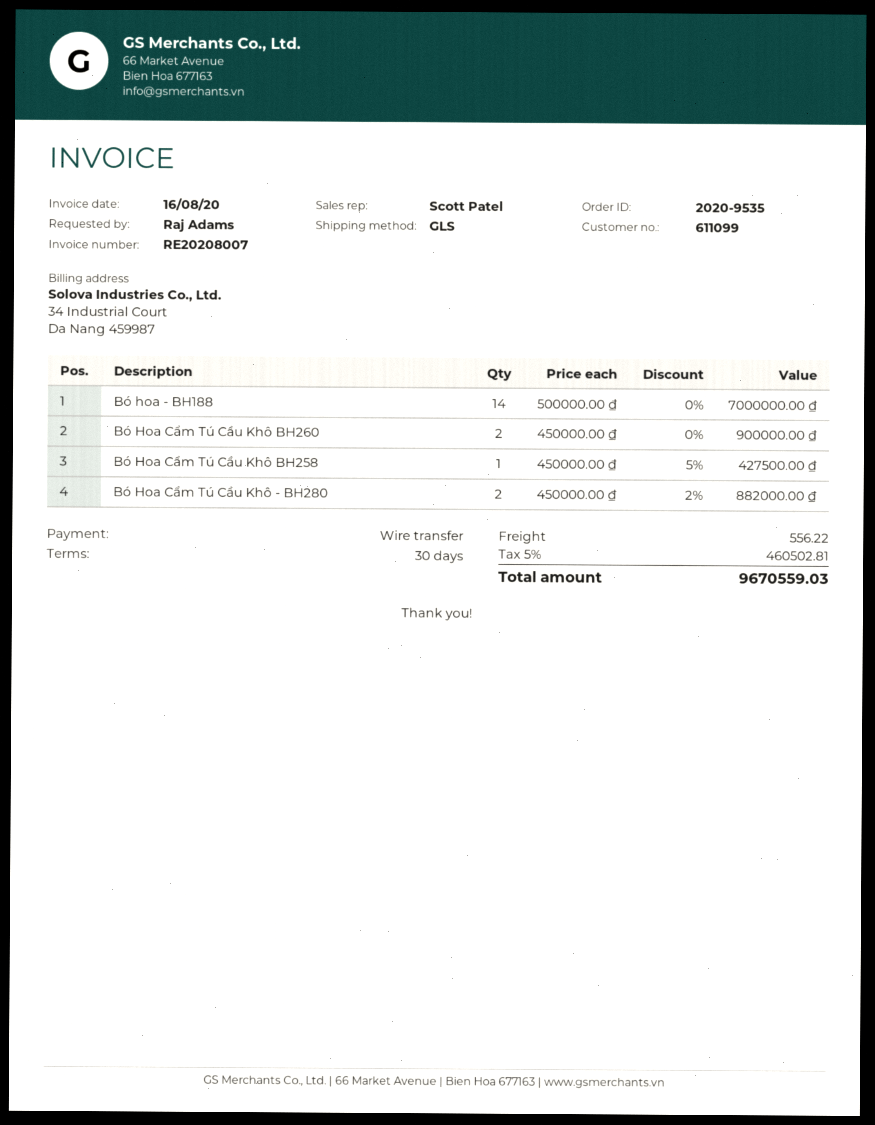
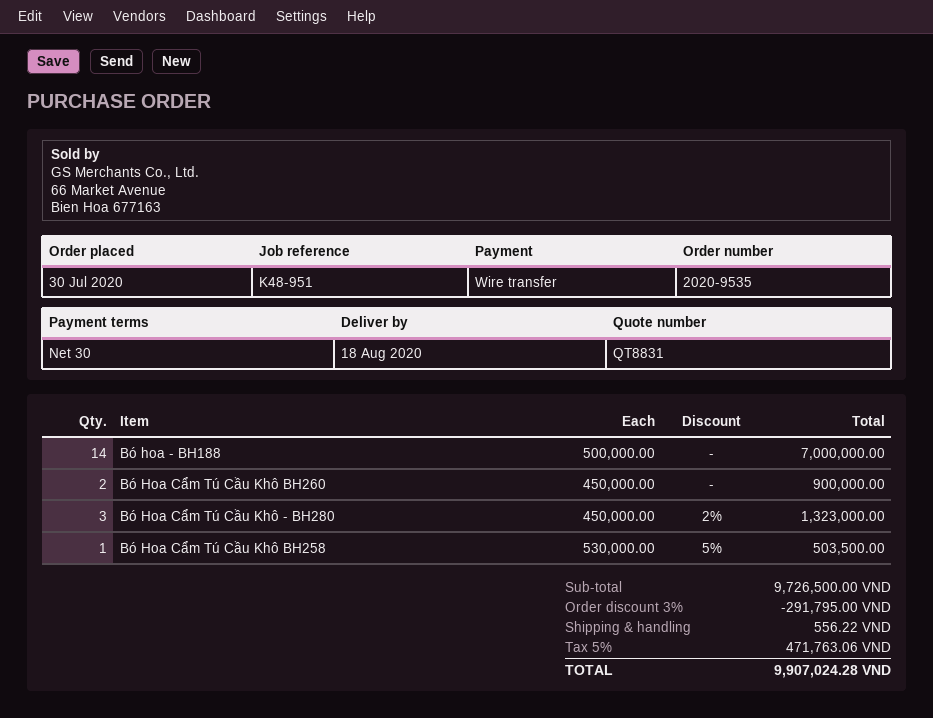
Bó Hoa Cẩm Tú Cầu Khô BH258: 1 x 450000.00 - 5% = 427500.00 -> 1 x 530000.00 - 5% = 503500.00
Bó Hoa Cẩm Tú Cầu Khô - BH280: 2 x 450000.00 - 2% = 882000.00 -> 3 x 450000.00 - 2% = 1323000.00
discount: none -> 3% = 291795.00
tax: 5% = 460502.81 -> 5% = 471763.06
total: 9670559.03 -> 9907024.28

